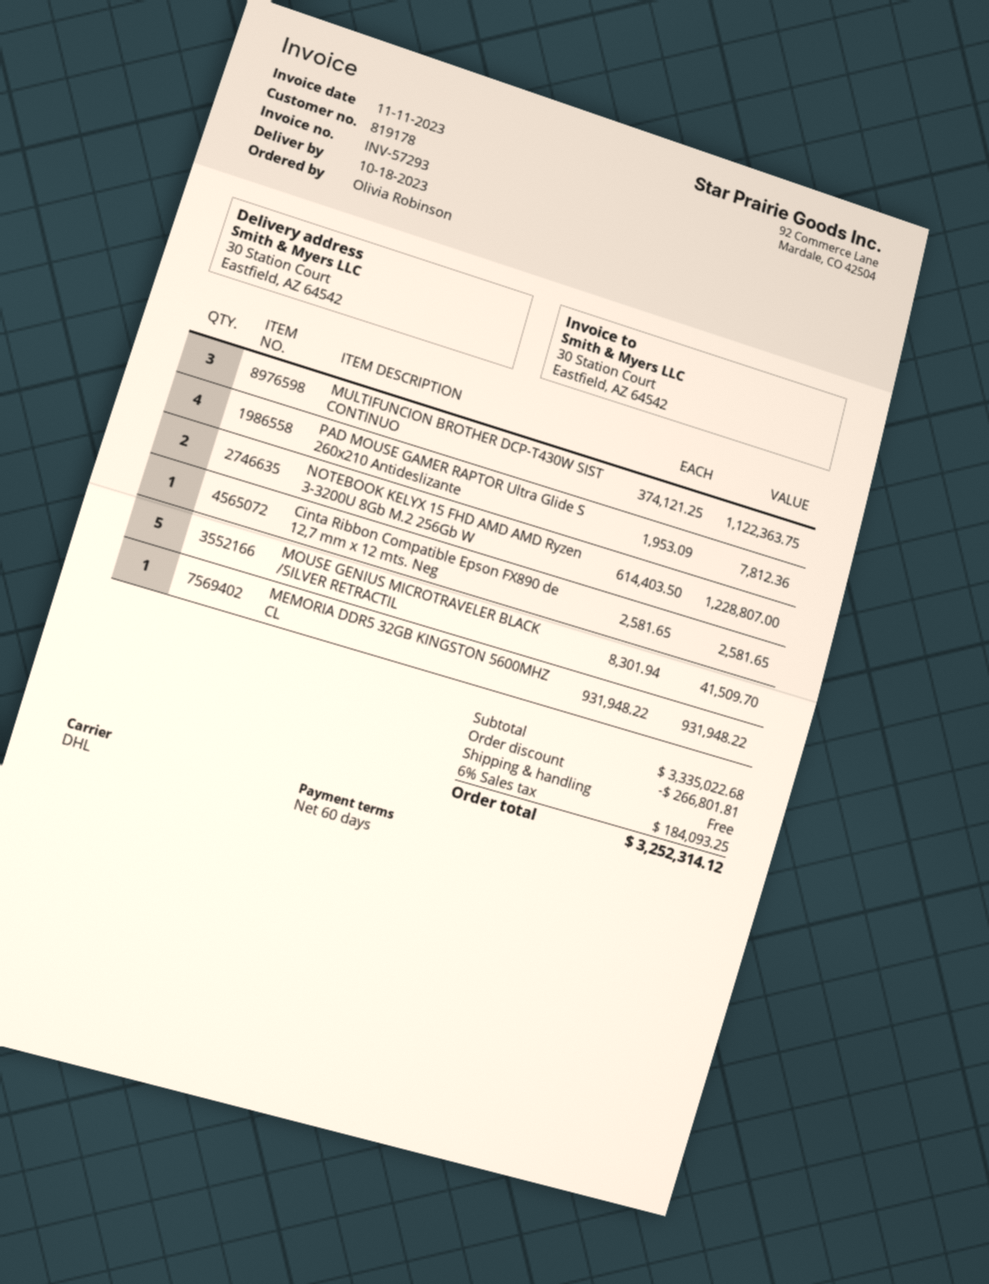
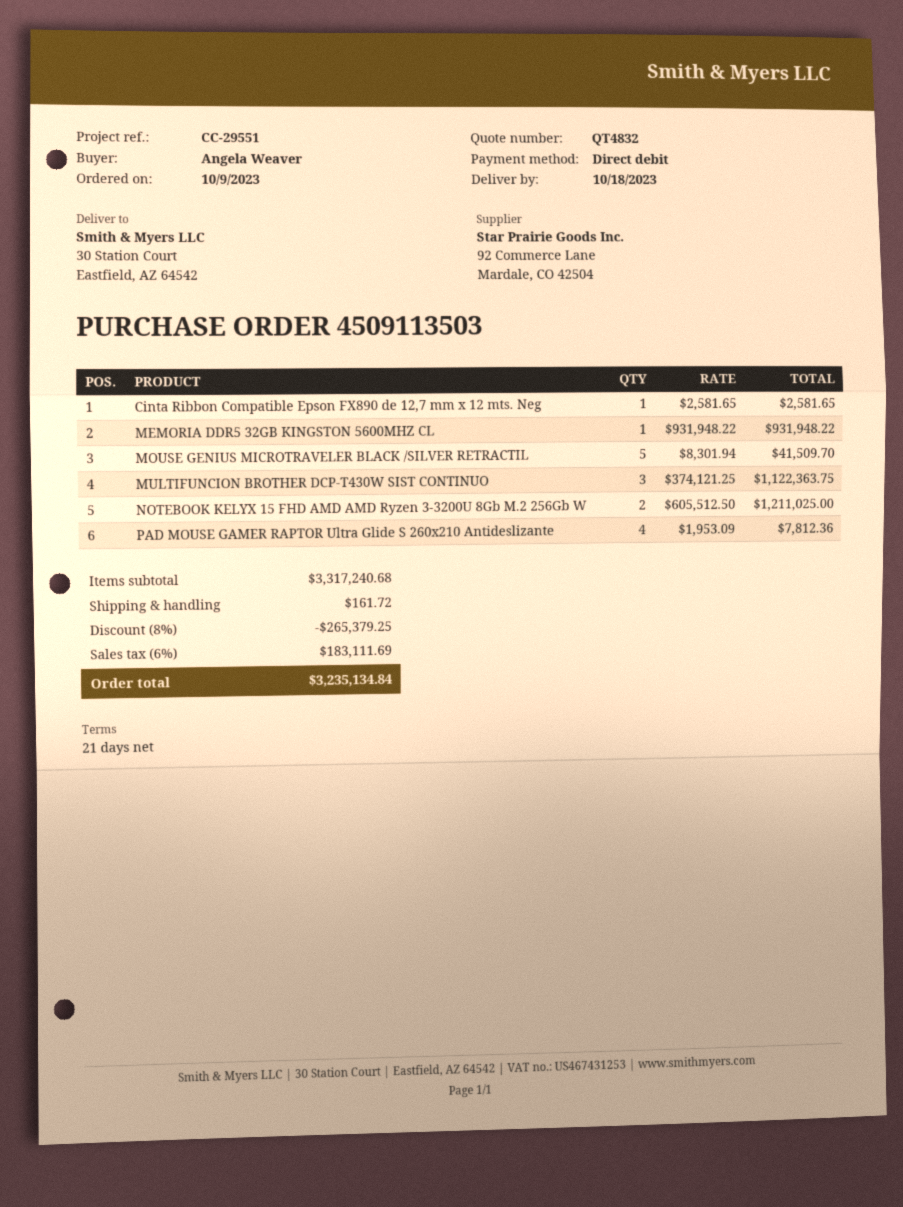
payment terms: 60 days -> 21 days
ordered by: Olivia Robinson -> Angela Weaver
NOTEBOOK KELYX 15 FHD AMD AMD Ryzen 3-3200U 8Gb M.2 256Gb W: 2 x 614403.50 = 1228807.00 -> 2 x 605512.50 = 1211025.00
subtotal: 3335022.68 -> 3317240.68
discount: 266801.81 -> 265379.25
shipping: 0.00 -> 161.72
tax: 6% = 184093.25 -> 6% = 183111.69
total: 3252314.12 -> 3235134.84

